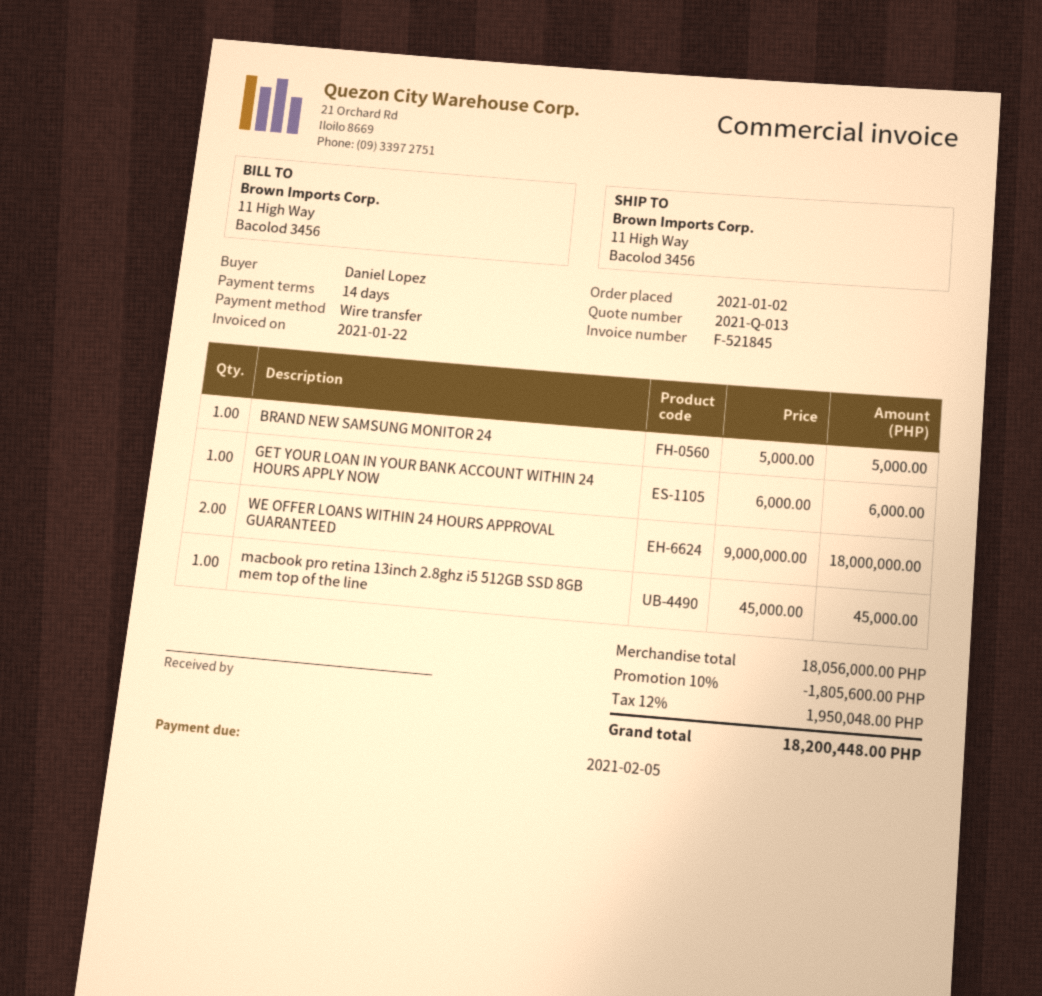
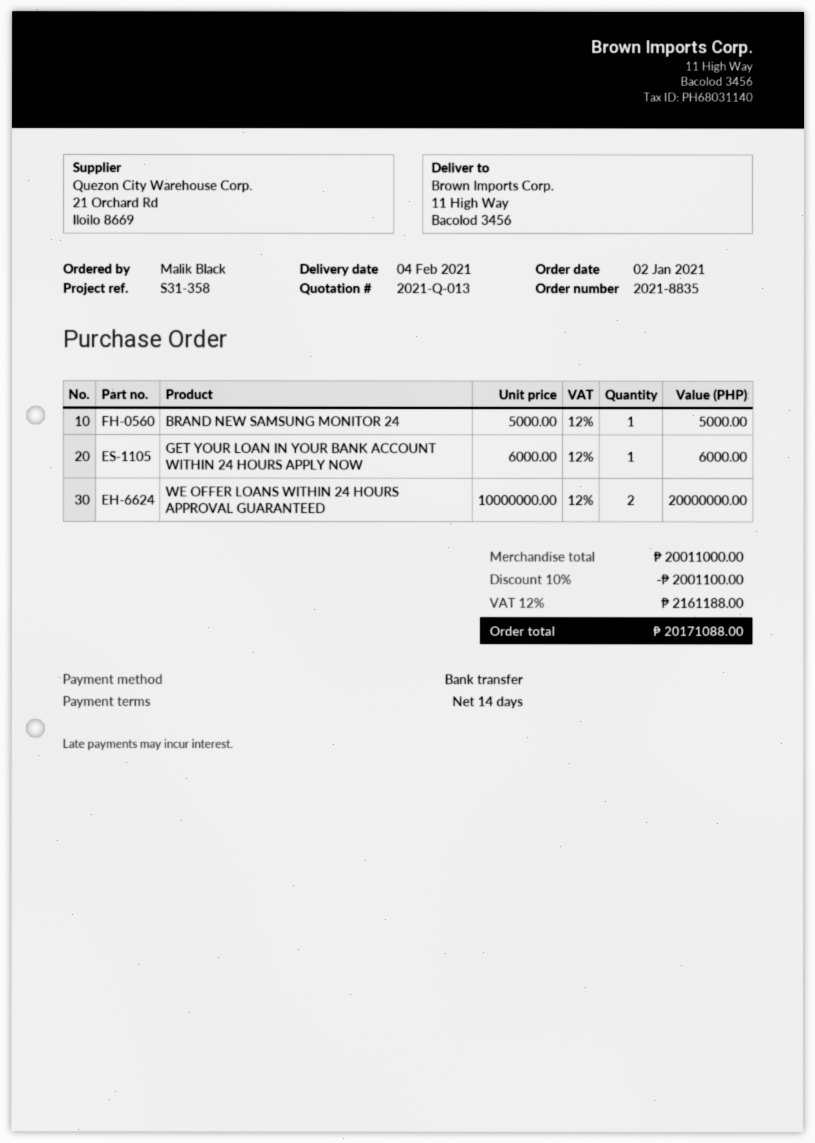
ordered by: Daniel Lopez -> Malik Black
WE OFFER LOANS WITHIN 24 HOURS APPROVAL GUARANTEED: 2 x 9000000.00 = 18000000.00 -> 2 x 10000000.00 = 20000000.00
macbook pro retina 13inch 2.8ghz i5 512GB SSD 8GB mem top of the line: 1 x 45000.00 = 45000.00 -> none
subtotal: 18056000.00 -> 20011000.00
discount: 10% = 1805600.00 -> 10% = 2001100.00
tax: 12% = 1950048.00 -> 12% = 2161188.00
total: 18200448.00 -> 20171088.00

